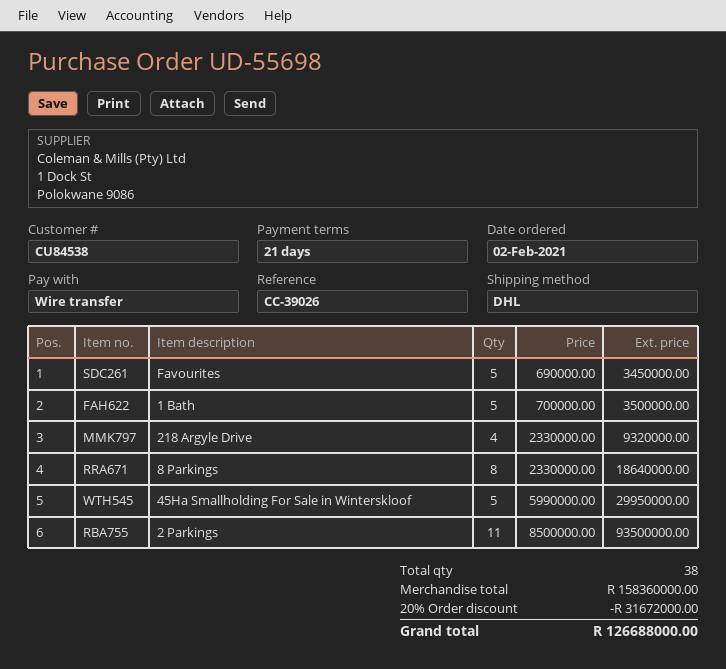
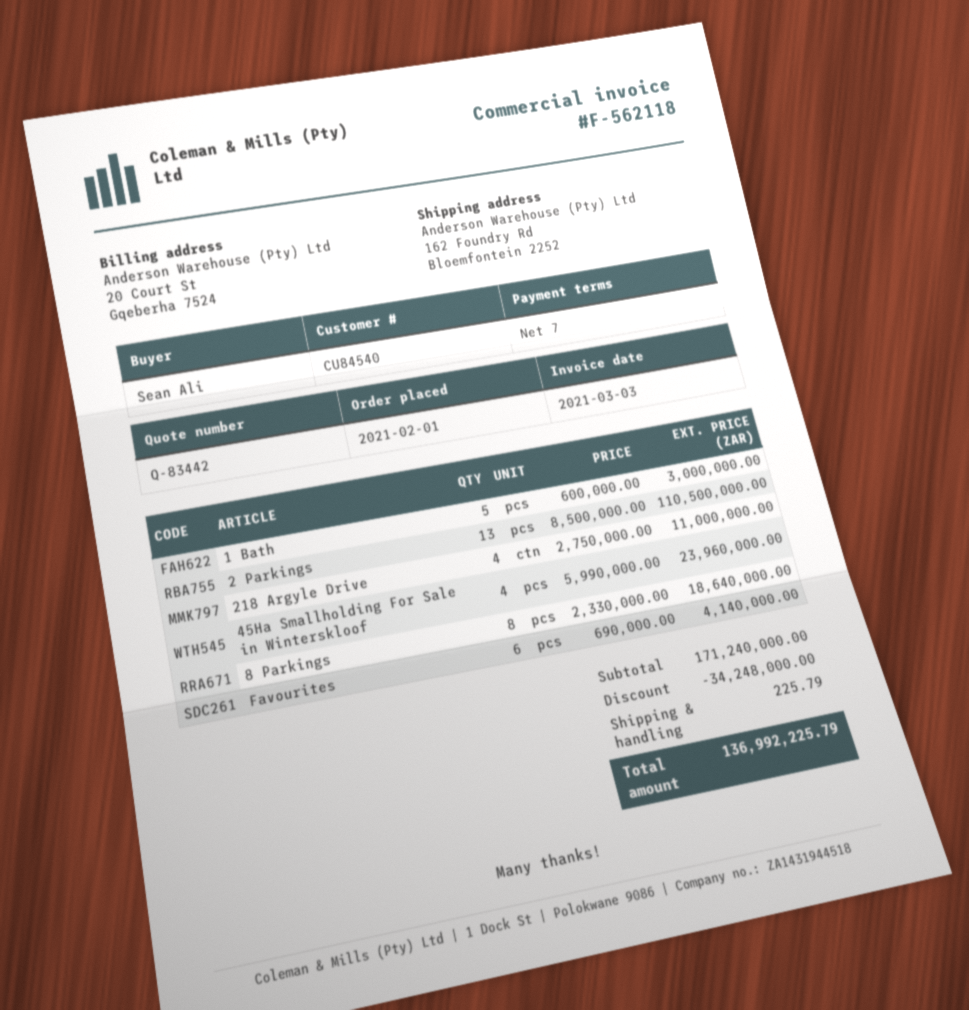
order date: 2021-02-02 -> 2021-02-01
payment terms: 21 days -> 7 days
customer number: CU84538 -> CU84540
Favourites: 5 x 690000.00 = 3450000.00 -> 6 x 690000.00 = 4140000.00
1 Bath: 5 x 700000.00 = 3500000.00 -> 5 x 600000.00 = 3000000.00
218 Argyle Drive: 4 x 2330000.00 = 9320000.00 -> 4 x 2750000.00 = 11000000.00
45Ha Smallholding For Sale in Winterskloof: 5 x 5990000.00 = 29950000.00 -> 4 x 5990000.00 = 23960000.00
2 Parkings: 11 x 8500000.00 = 93500000.00 -> 13 x 8500000.00 = 110500000.00
subtotal: 158360000.00 -> 171240000.00
discount: 31672000.00 -> 34248000.00
shipping: none -> 225.79
total: 126688000.00 -> 136992225.79

